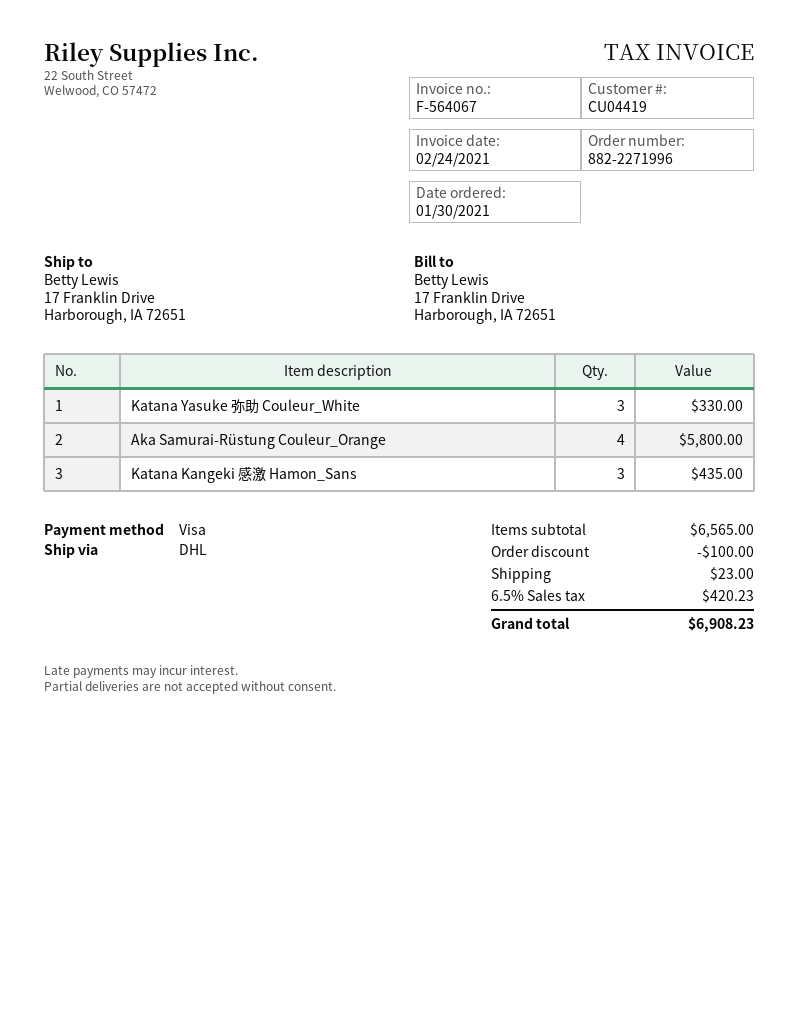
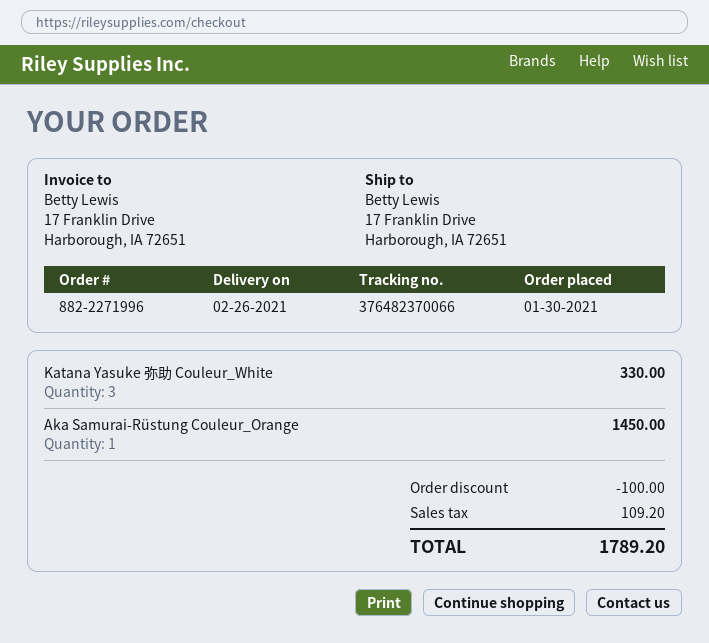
Aka Samurai-Rüstung Couleur_Orange: 4 for 5800.00 -> 1 for 1450.00
Katana Kangeki 感激 Hamon_Sans: 3 for 435.00 -> none
shipping: 23.00 -> none
tax: 420.23 -> 109.20
total: 6908.23 -> 1789.20

